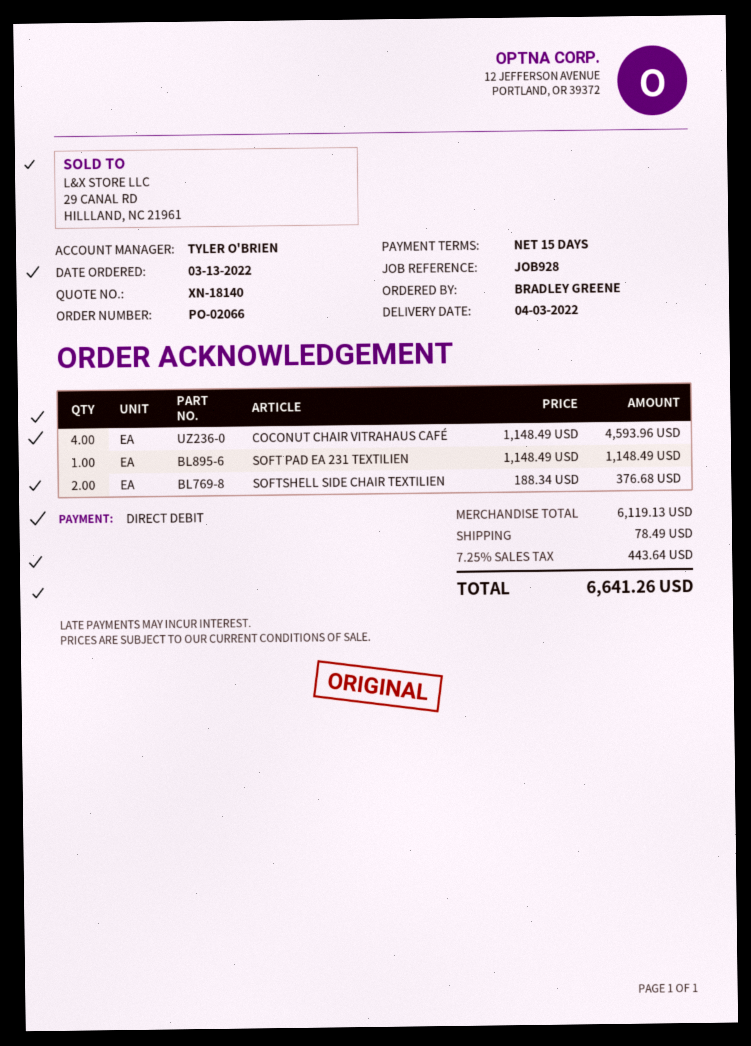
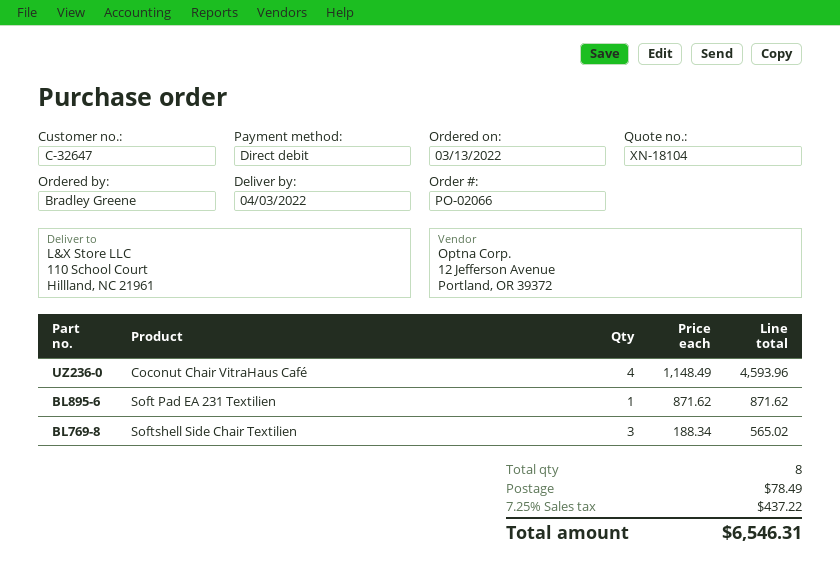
quote number: XN-18140 -> XN-18104
SOFT PAD EA 231 TEXTILIEN: 1 x 1148.49 = 1148.49 -> 1 x 871.62 = 871.62
SOFTSHELL SIDE CHAIR TEXTILIEN: 2 x 188.34 = 376.68 -> 3 x 188.34 = 565.02
tax: 7.25% = 443.64 -> 7.25% = 437.22
total: 6641.26 -> 6546.31

